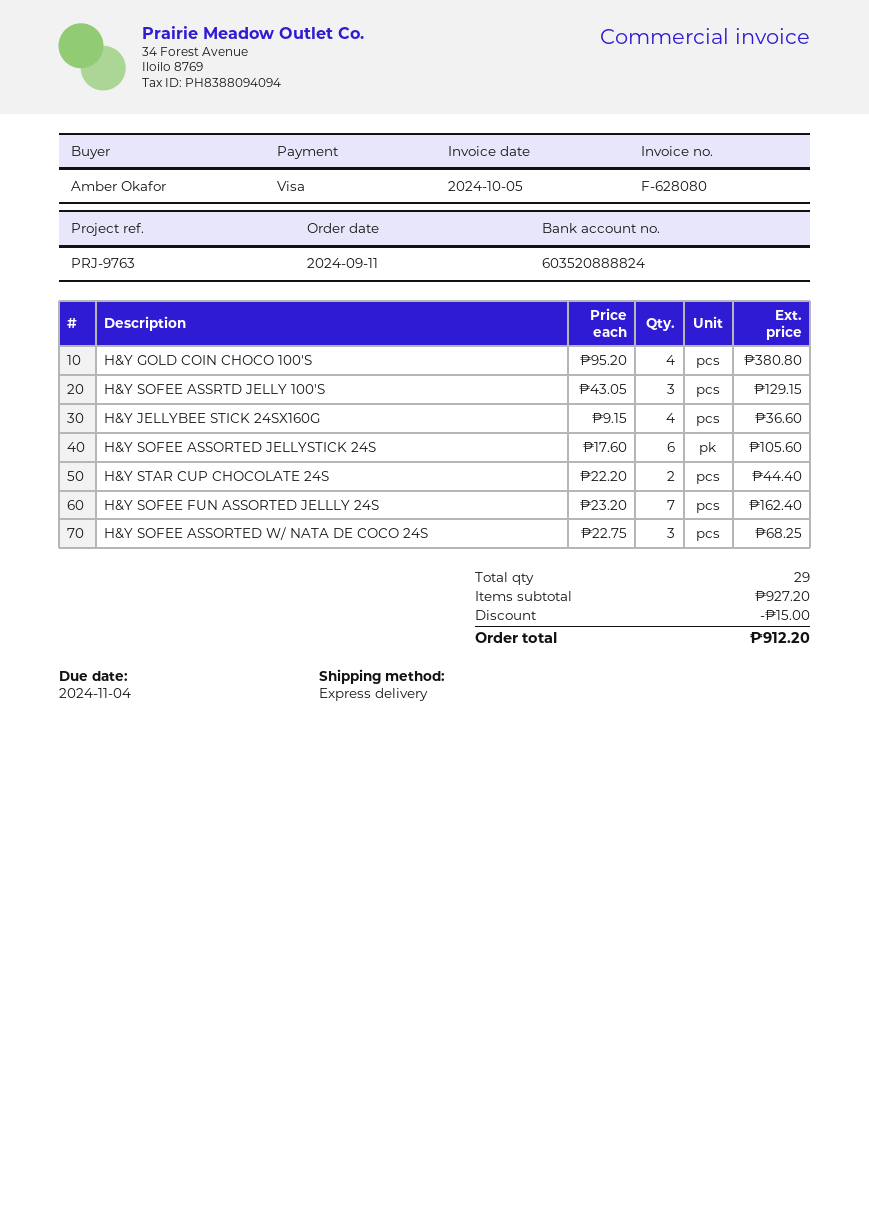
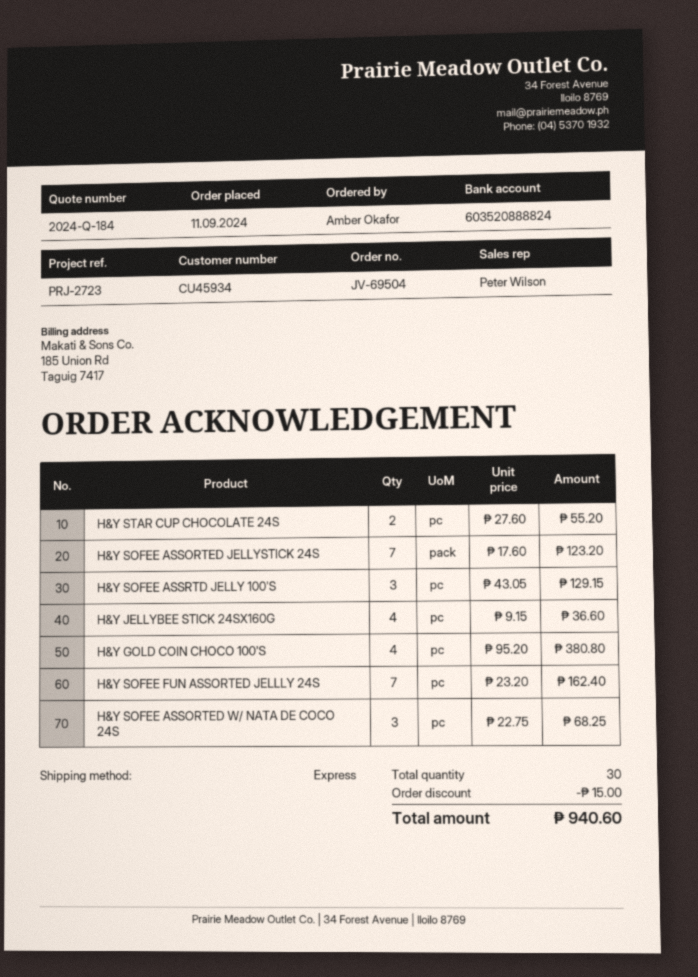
reference: PRJ-9763 -> PRJ-2723
H&Y SOFEE ASSORTED JELLYSTICK 24S: 6 x 17.60 = 105.60 -> 7 x 17.60 = 123.20
H&Y STAR CUP CHOCOLATE 24S: 2 x 22.20 = 44.40 -> 2 x 27.60 = 55.20
total quantity: 29 -> 30
total: 912.20 -> 940.60

